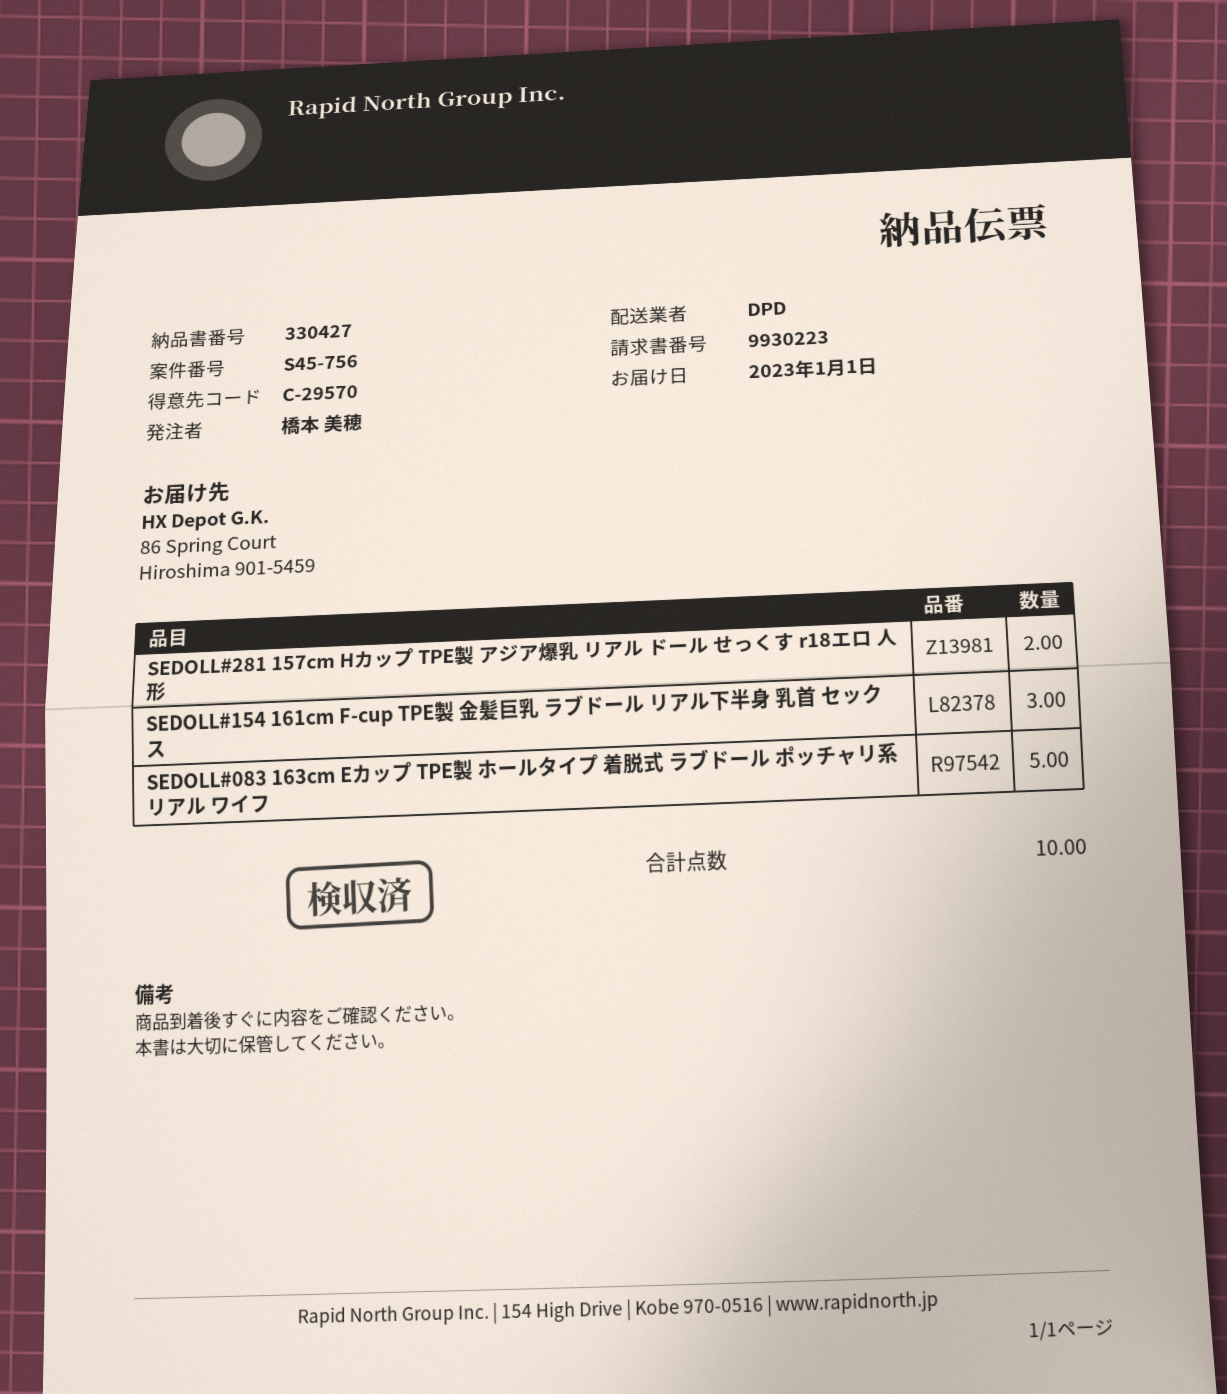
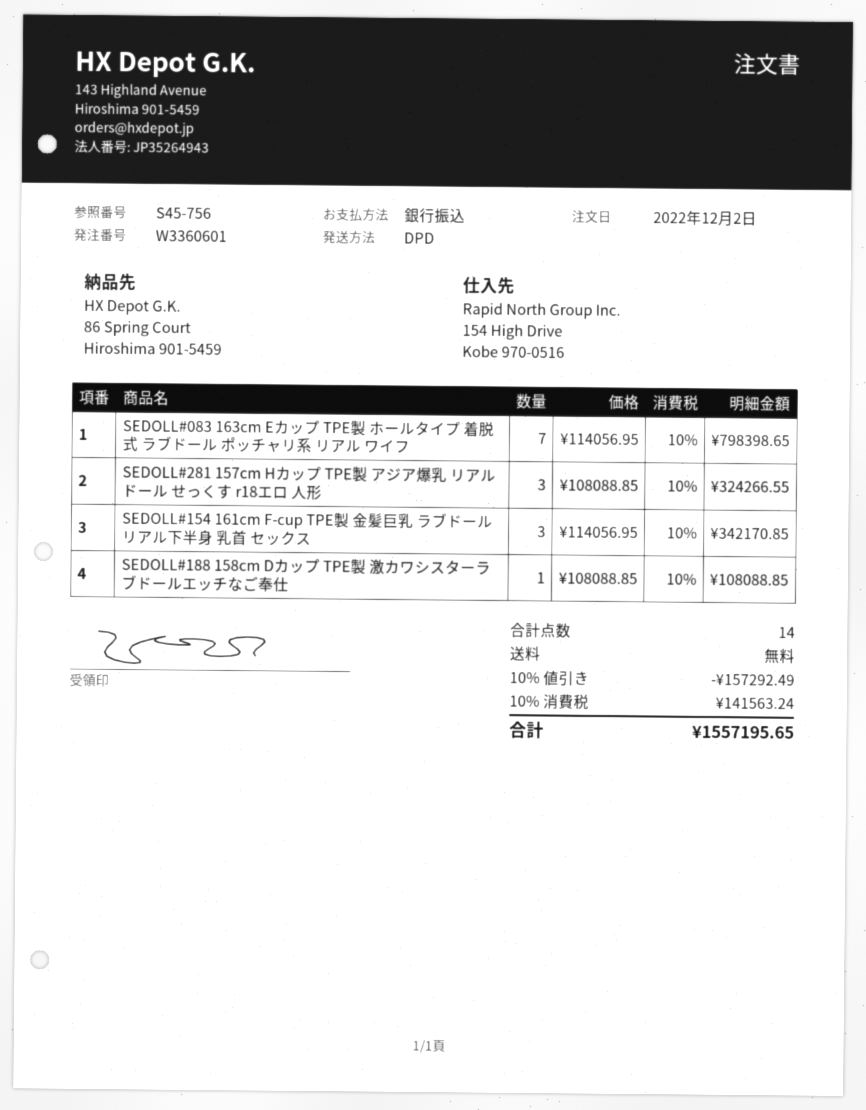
SEDOLL#281 157cm Hカップ TPE製 アジア爆乳 リアル ドール せっくす r18エロ 人形: 2 -> 3
SEDOLL#083 163cm Eカップ TPE製 ホールタイプ 着脱式 ラブドール ポッチャリ系 リアル ワイフ: 5 -> 7
SEDOLL#188 158cm Dカップ TPE製 激カワシスターラブドールエッチなご奉仕: none -> 1
total quantity: 10 -> 14

